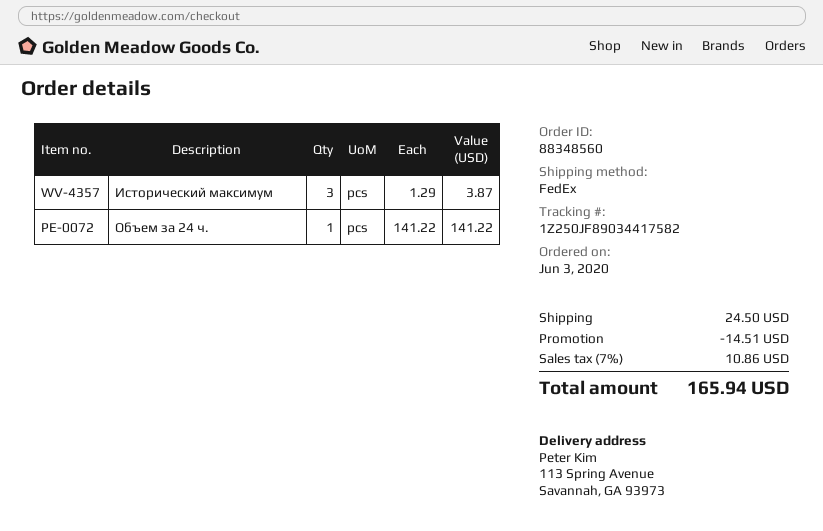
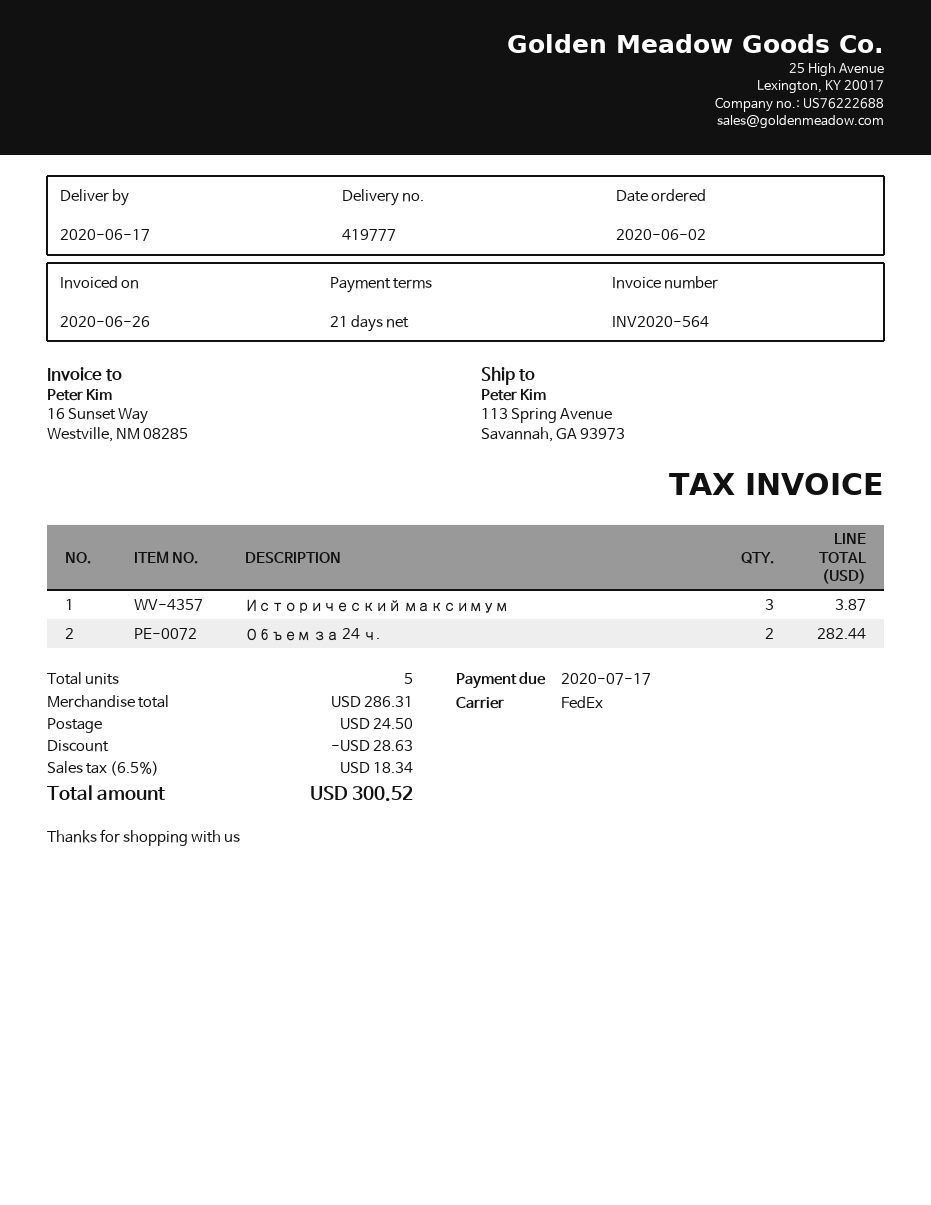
order date: 2020-06-03 -> 2020-06-02
Объем за 24 ч.: 1 for 141.22 -> 2 for 282.44
discount: 14.51 -> 28.63
tax: 7% = 10.86 -> 6.5% = 18.34
total: 165.94 -> 300.52

